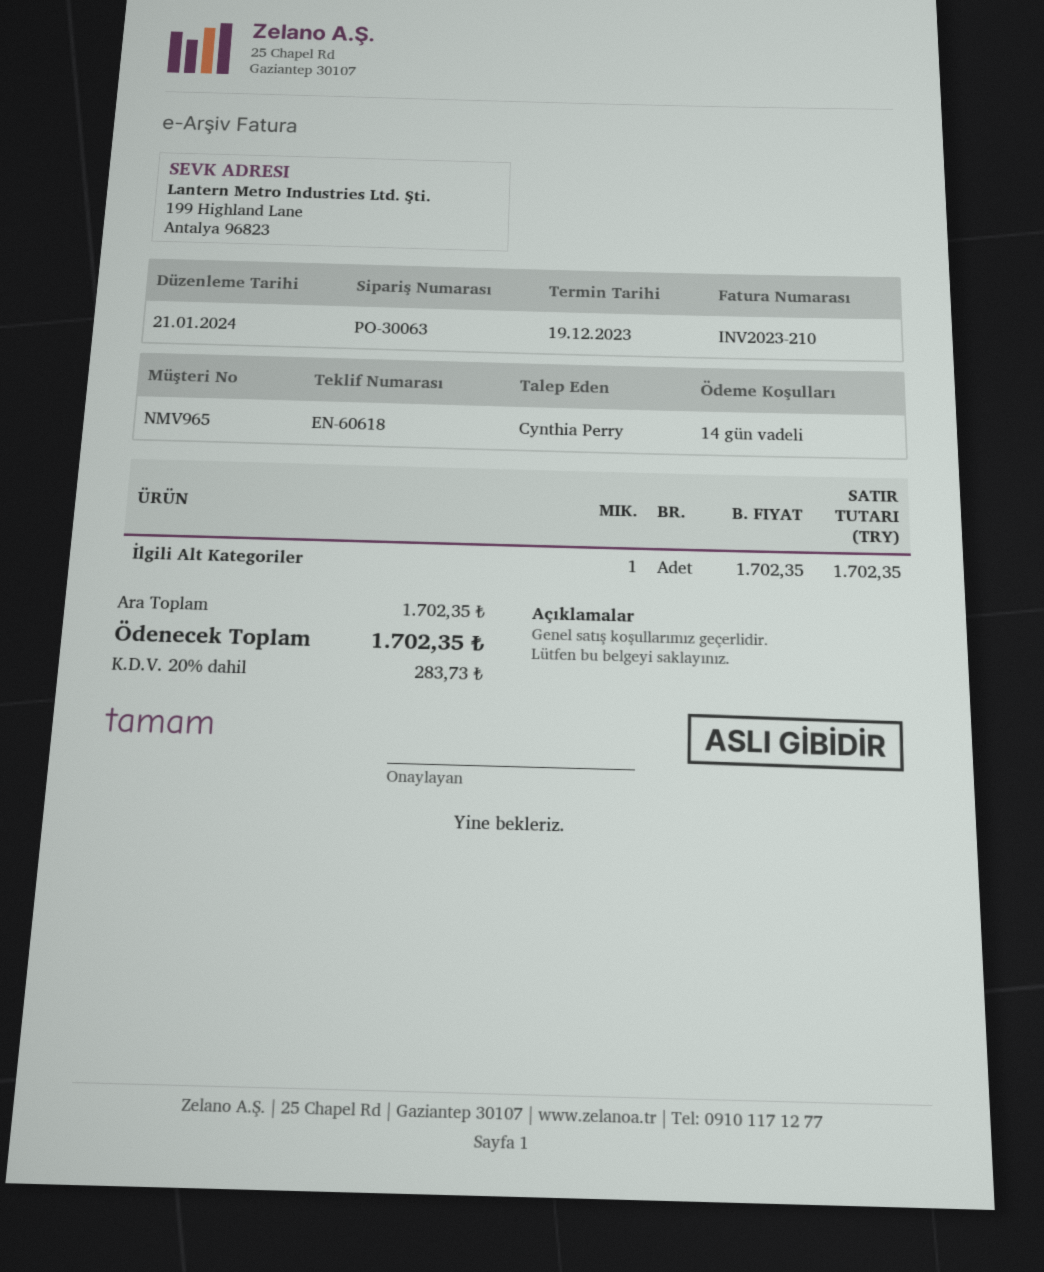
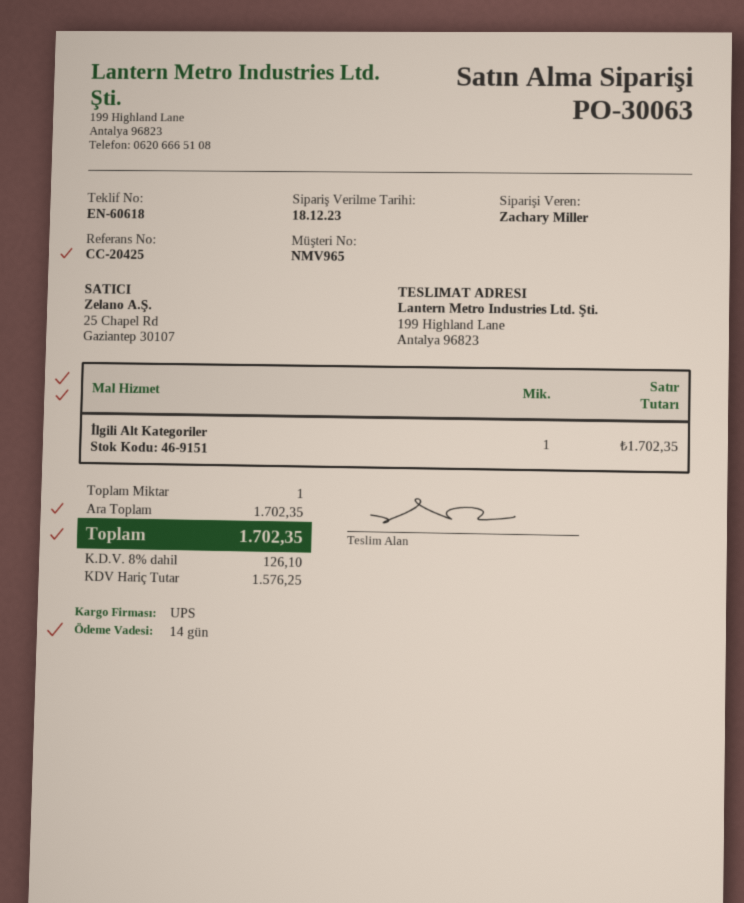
ordered by: Cynthia Perry -> Zachary Miller
tax: 20% = 283.73 -> 8% = 126.10

